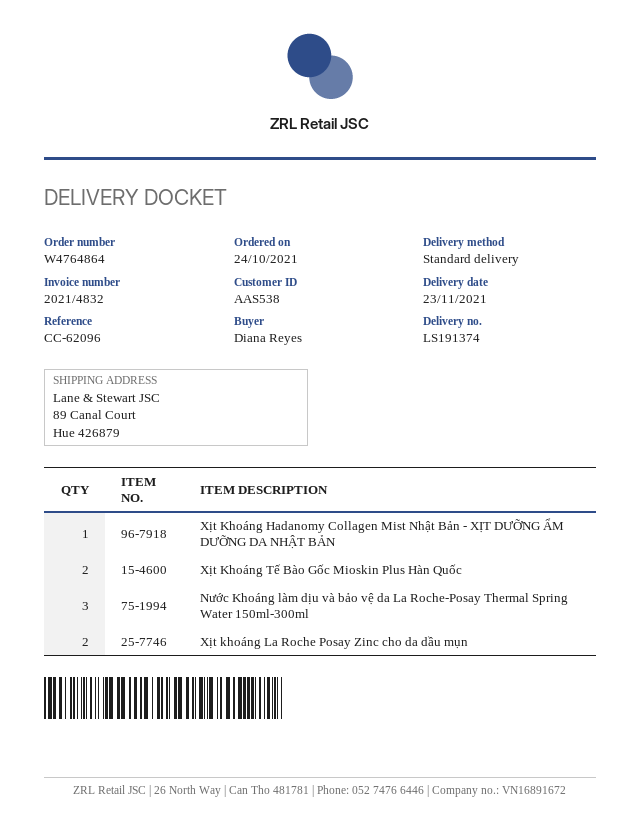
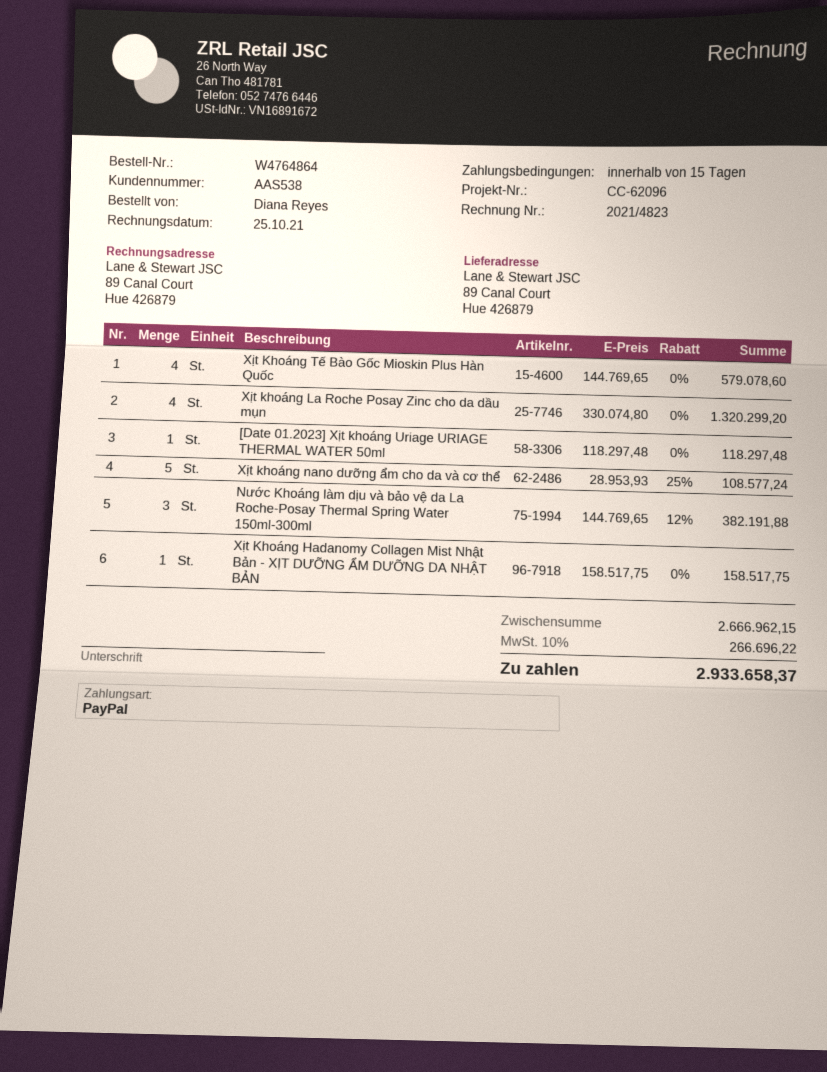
invoice number: 2021/4832 -> 2021/4823
Xịt Khoáng Tế Bào Gốc Mioskin Plus Hàn Quốc: 2 -> 4
Xịt khoáng La Roche Posay Zinc cho da dầu mụn: 2 -> 4
[Date 01.2023] Xịt khoáng Uriage URIAGE THERMAL WATER 50ml: none -> 1
Xịt khoáng nano dưỡng ẩm cho da và cơ thể: none -> 5

